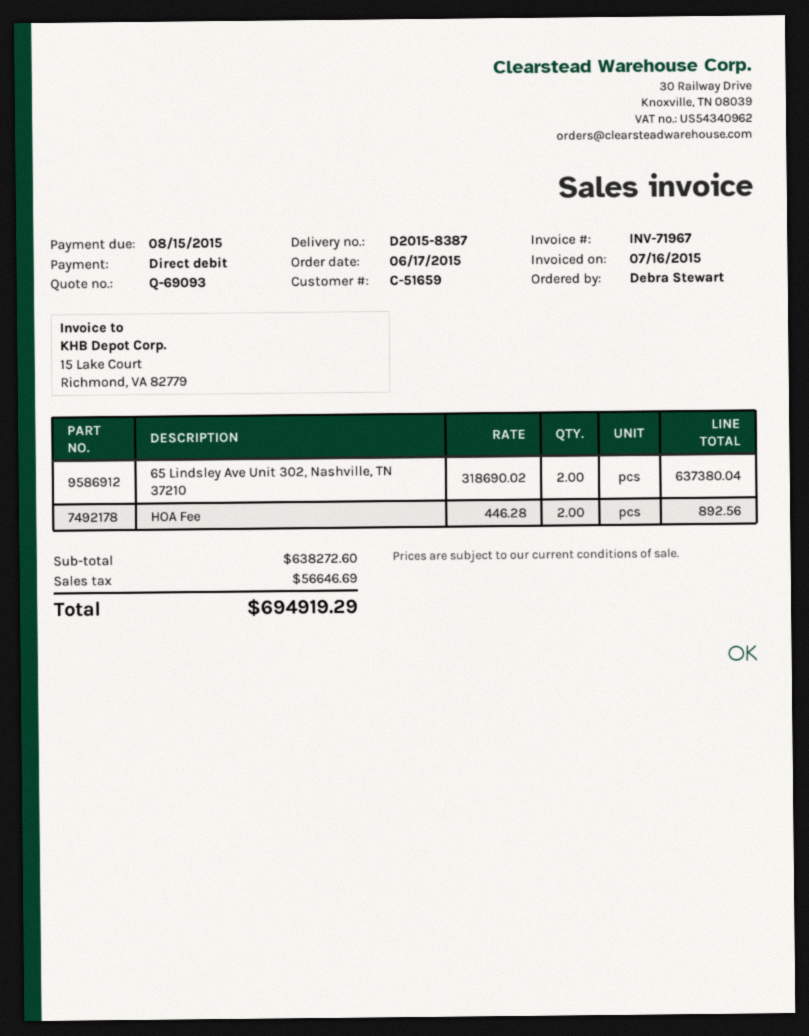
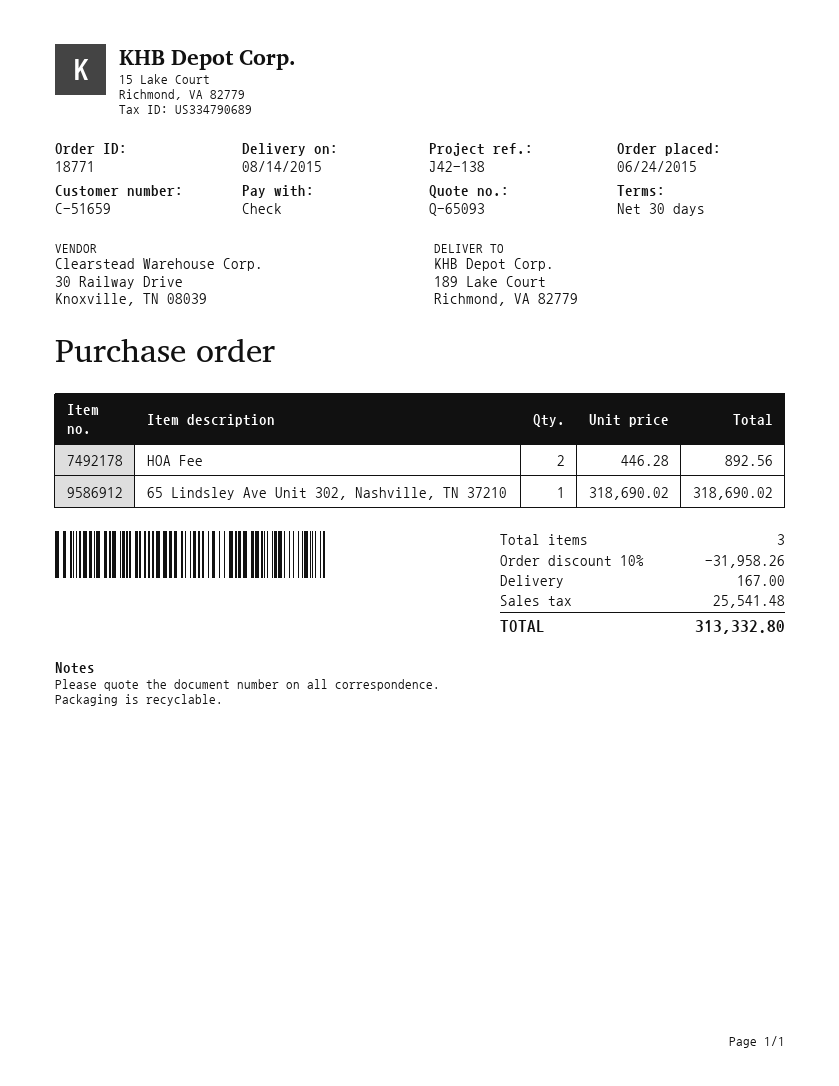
quote number: Q-69093 -> Q-65093
order date: 2015-06-17 -> 2015-06-24
payment method: direct debit -> cheque
65 Lindsley Ave Unit 302, Nashville, TN 37210: 2 x 318690.02 = 637380.04 -> 1 x 318690.02 = 318690.02
discount: none -> 10% = 31958.26
shipping: none -> 167.00
tax: 56646.69 -> 25541.48
total: 694919.29 -> 313332.80

